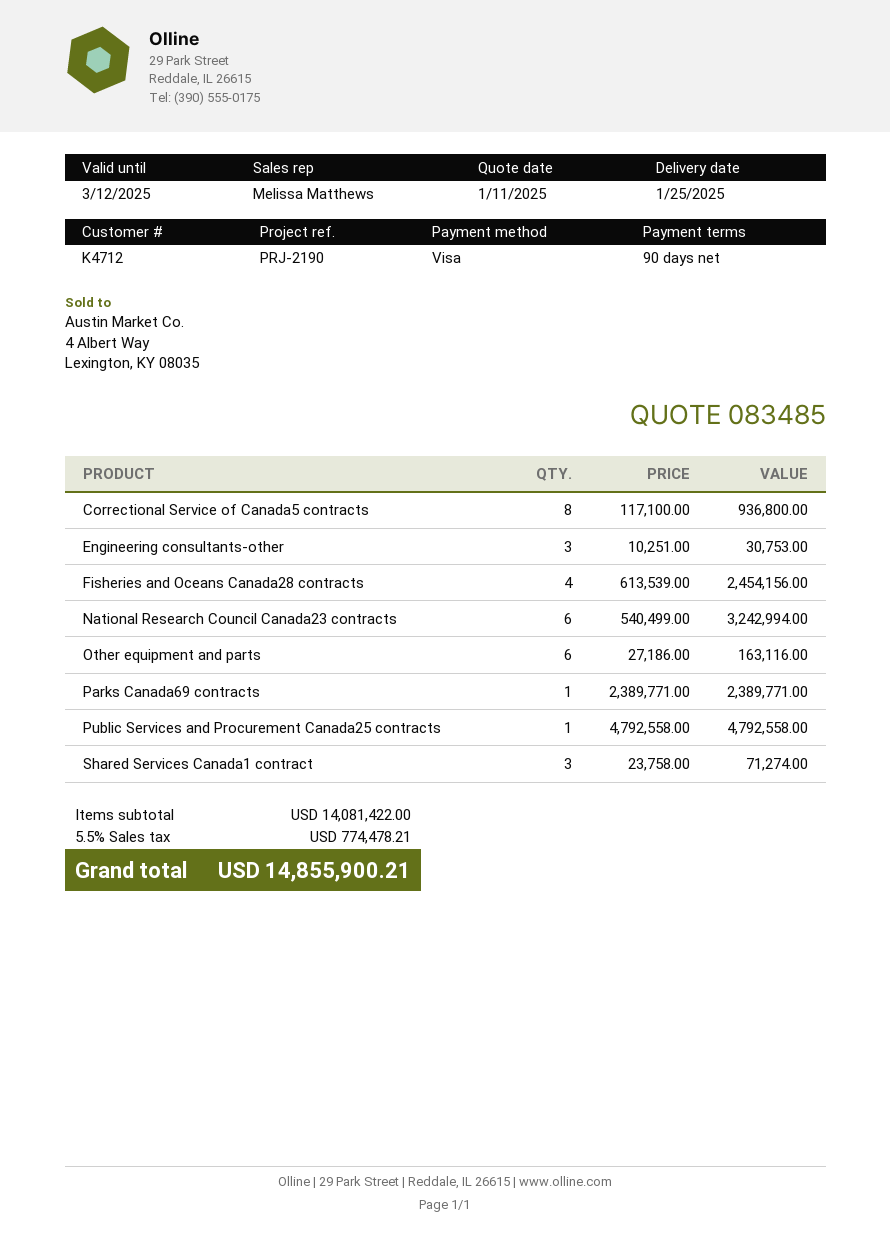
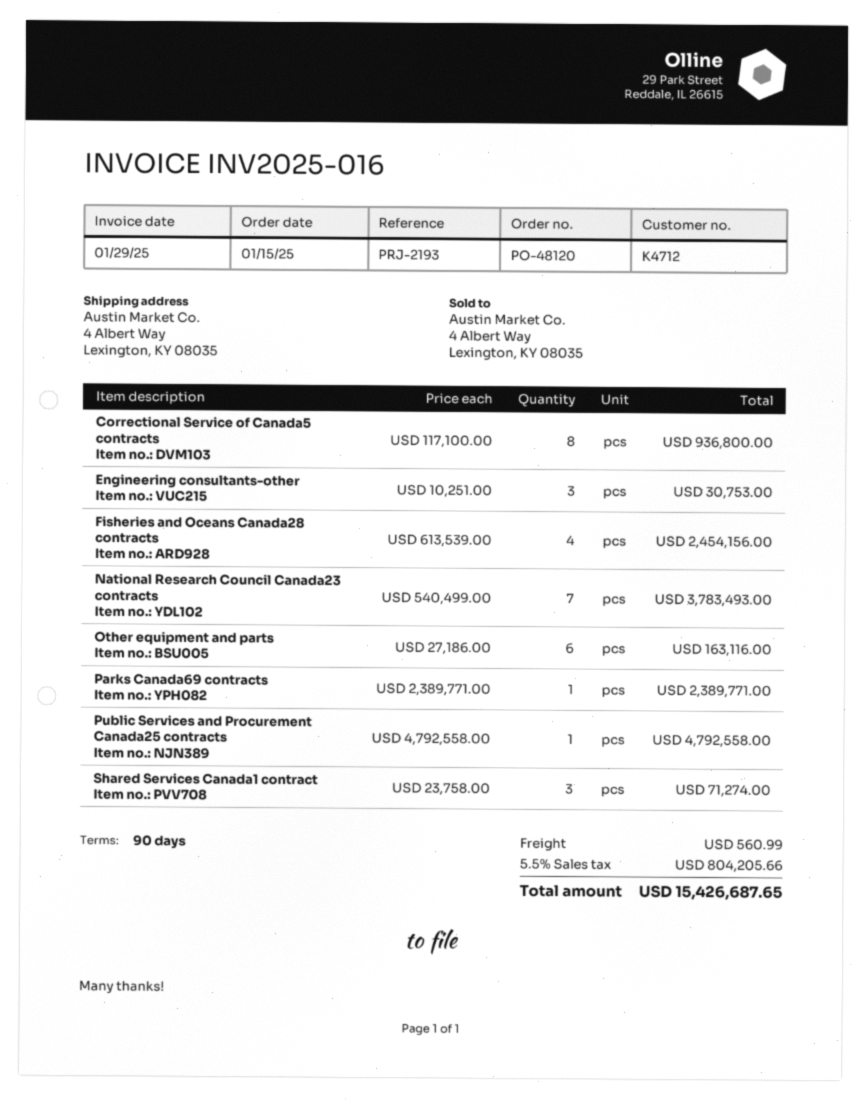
reference: PRJ-2190 -> PRJ-2193
National Research Council Canada23 contracts: 6 x 540499.00 = 3242994.00 -> 7 x 540499.00 = 3783493.00
shipping: none -> 560.99
tax: 5.5% = 774478.21 -> 5.5% = 804205.66
total: 14855900.21 -> 15426687.65

